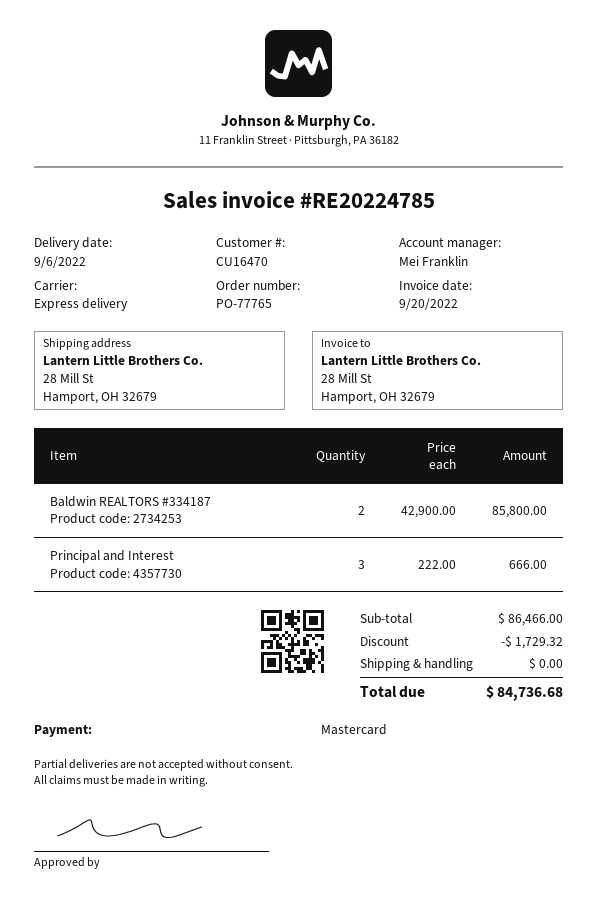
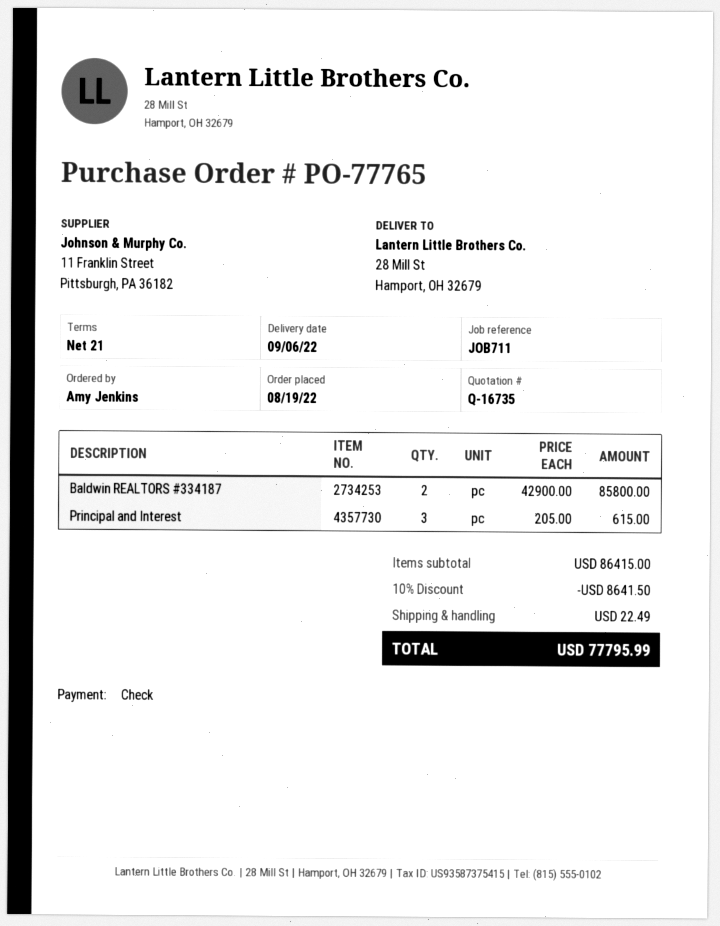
payment method: Mastercard -> cheque
Principal and Interest: 3 x 222.00 = 666.00 -> 3 x 205.00 = 615.00
subtotal: 86466.00 -> 86415.00
discount: 1729.32 -> 8641.50
shipping: 0.00 -> 22.49
total: 84736.68 -> 77795.99

